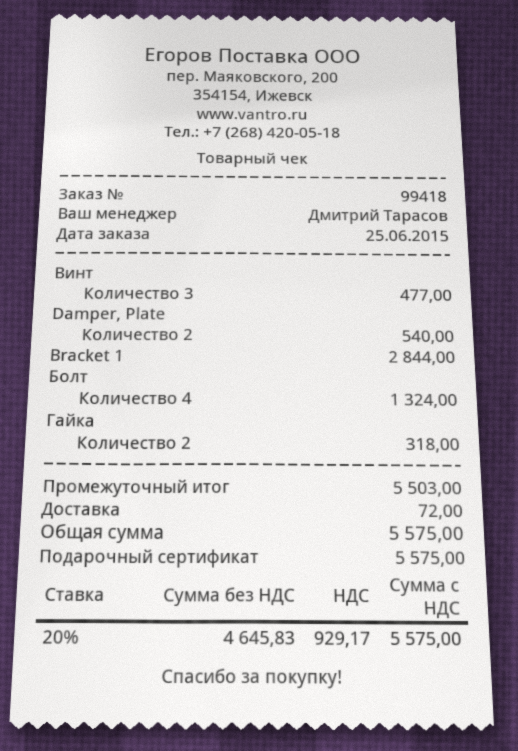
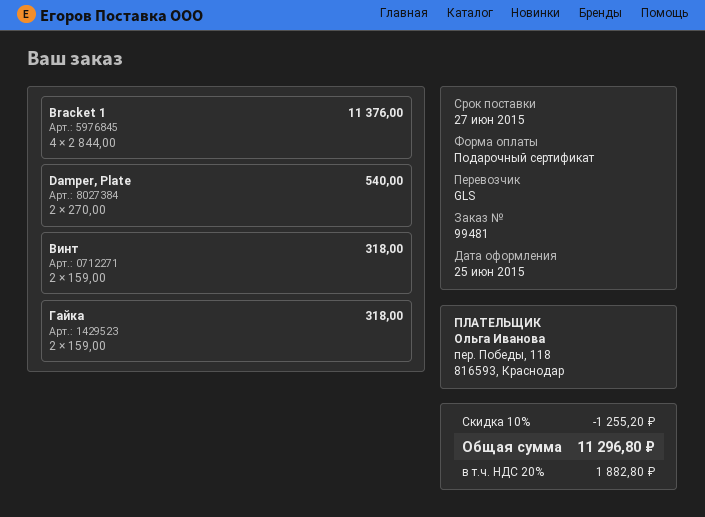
order number: 99418 -> 99481
Винт: 3 for 477.00 -> 2 for 318.00
Bracket 1: 1 for 2844.00 -> 4 for 11376.00
Болт: 4 for 1324.00 -> none
discount: none -> 10% = 1255.20
shipping: 72.00 -> none
tax: 20% = 929.17 -> 20% = 1882.80
total: 5575.00 -> 11296.80

